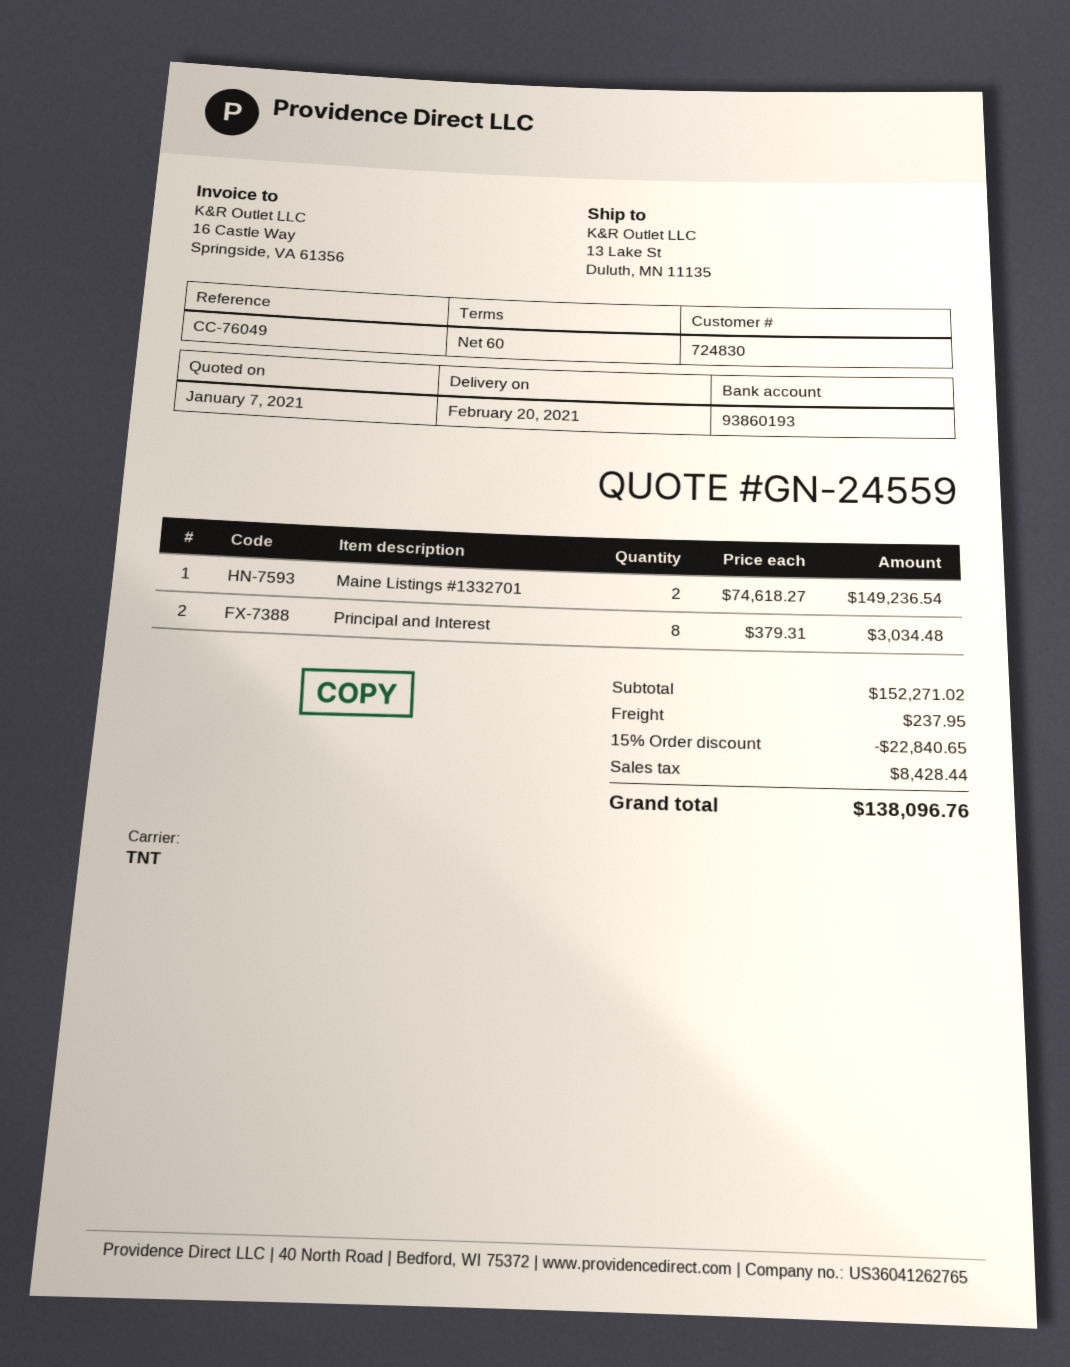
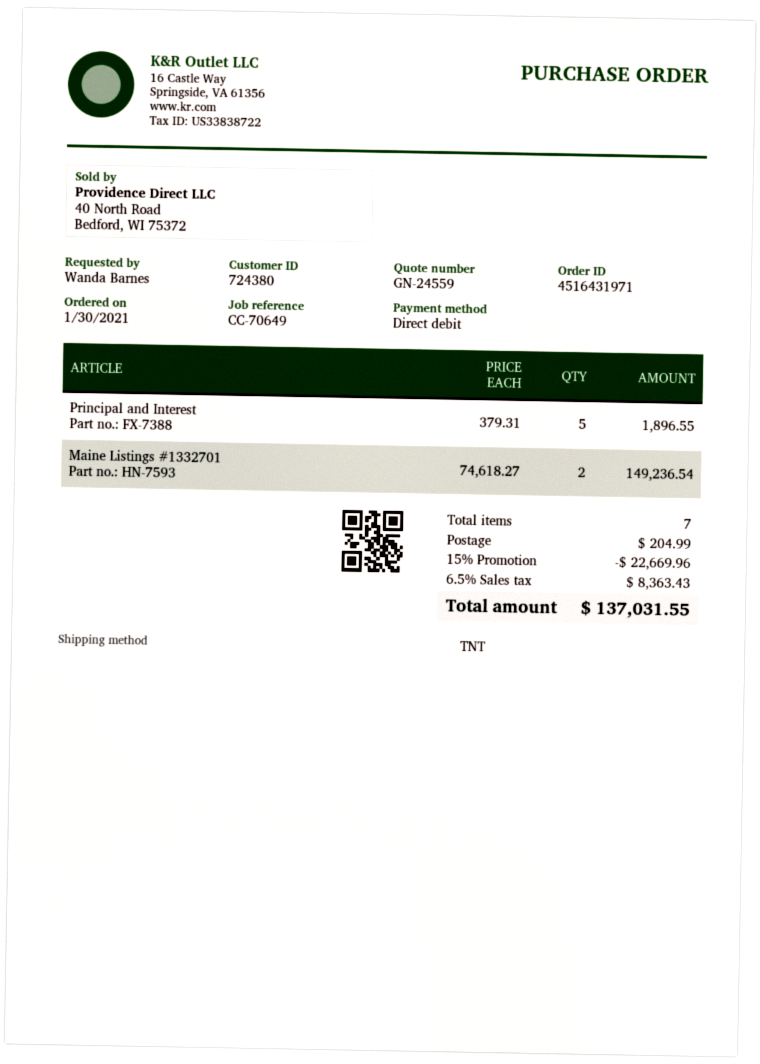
customer number: 724830 -> 724380
reference: CC-76049 -> CC-70649
Principal and Interest: 8 x 379.31 = 3034.48 -> 5 x 379.31 = 1896.55
discount: 15% = 22840.65 -> 15% = 22669.96
shipping: 237.95 -> 204.99
tax: 8428.44 -> 8363.43
total: 138096.76 -> 137031.55

